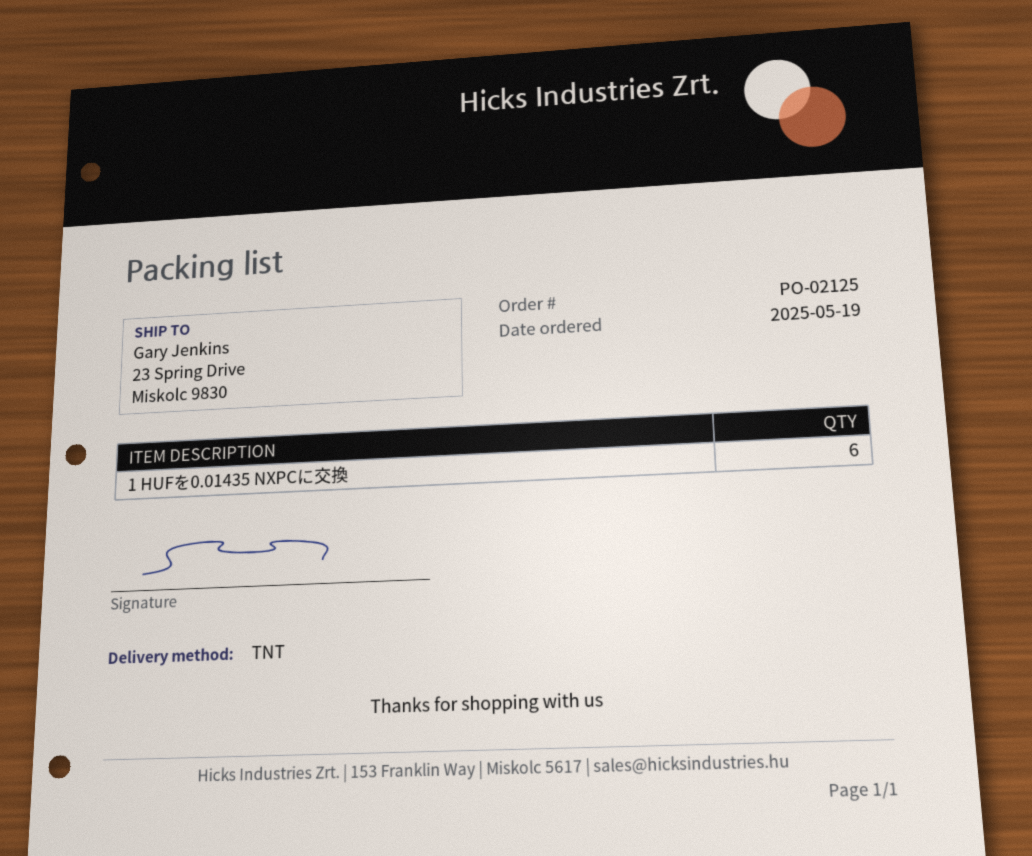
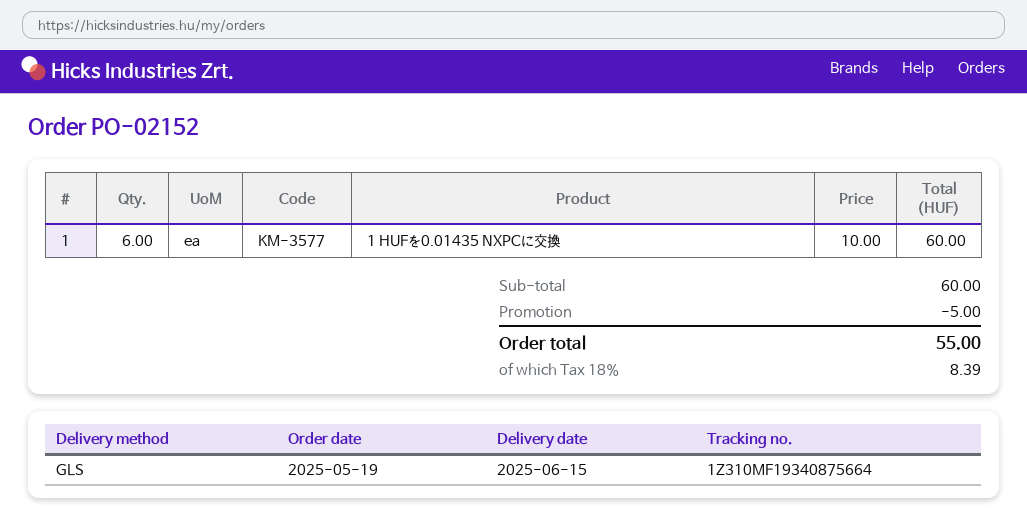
order number: PO-02125 -> PO-02152
shipping method: TNT -> GLS

